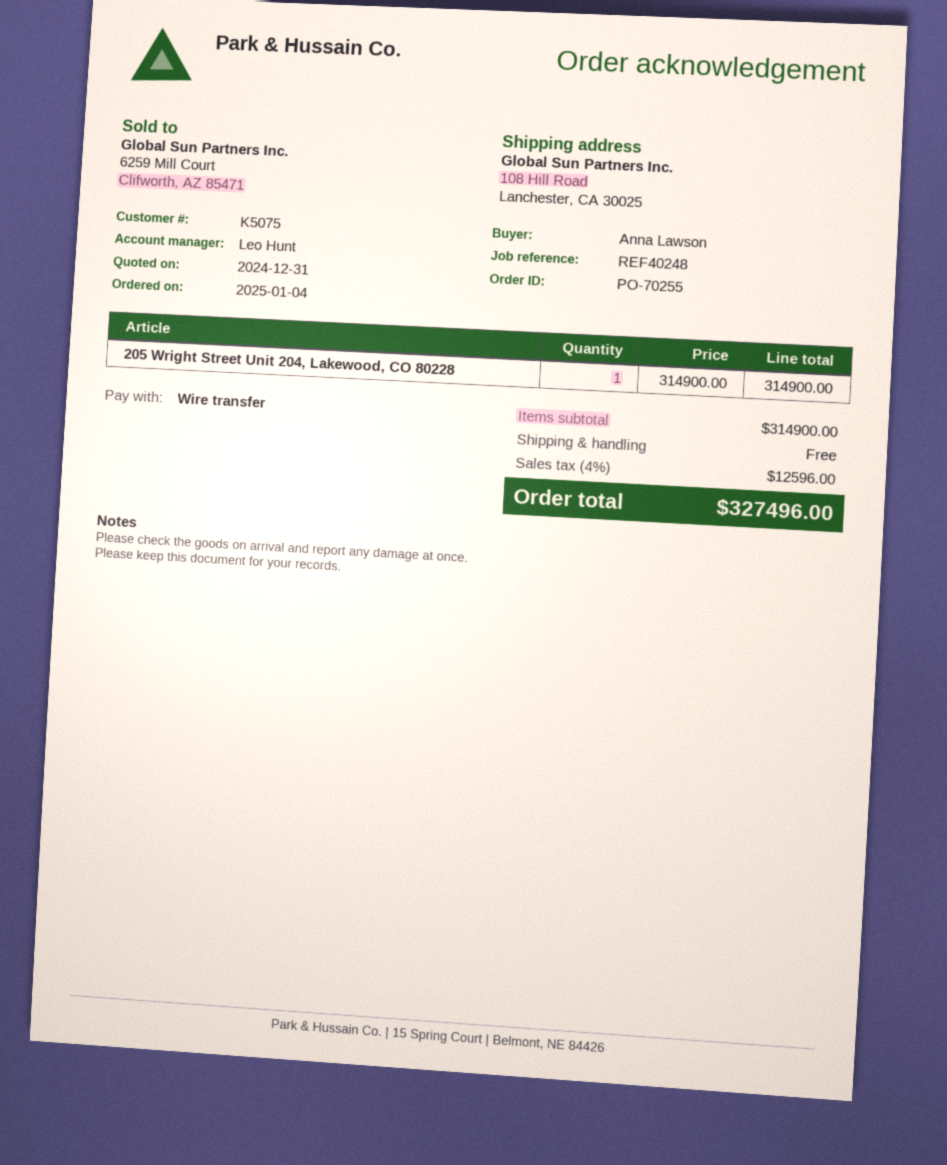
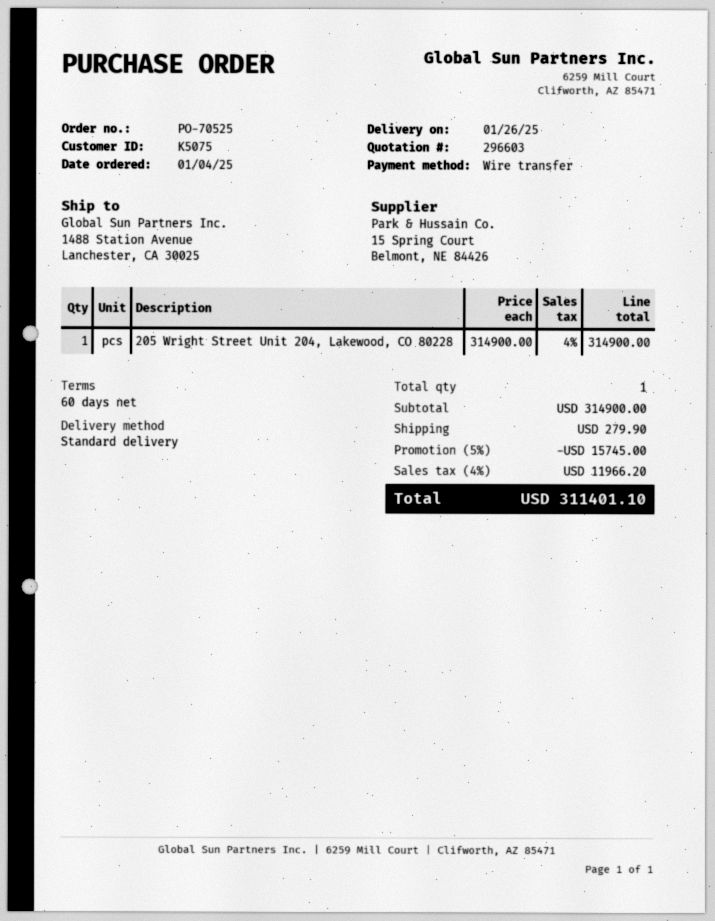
order number: PO-70255 -> PO-70525
ship to: 108 Hill Road, Lanchester, CA 30025 -> 1488 Station Avenue, Lanchester, CA 30025
discount: none -> 5% = 15745.00
shipping: 0.00 -> 279.90
tax: 4% = 12596.00 -> 4% = 11966.20
total: 327496.00 -> 311401.10

